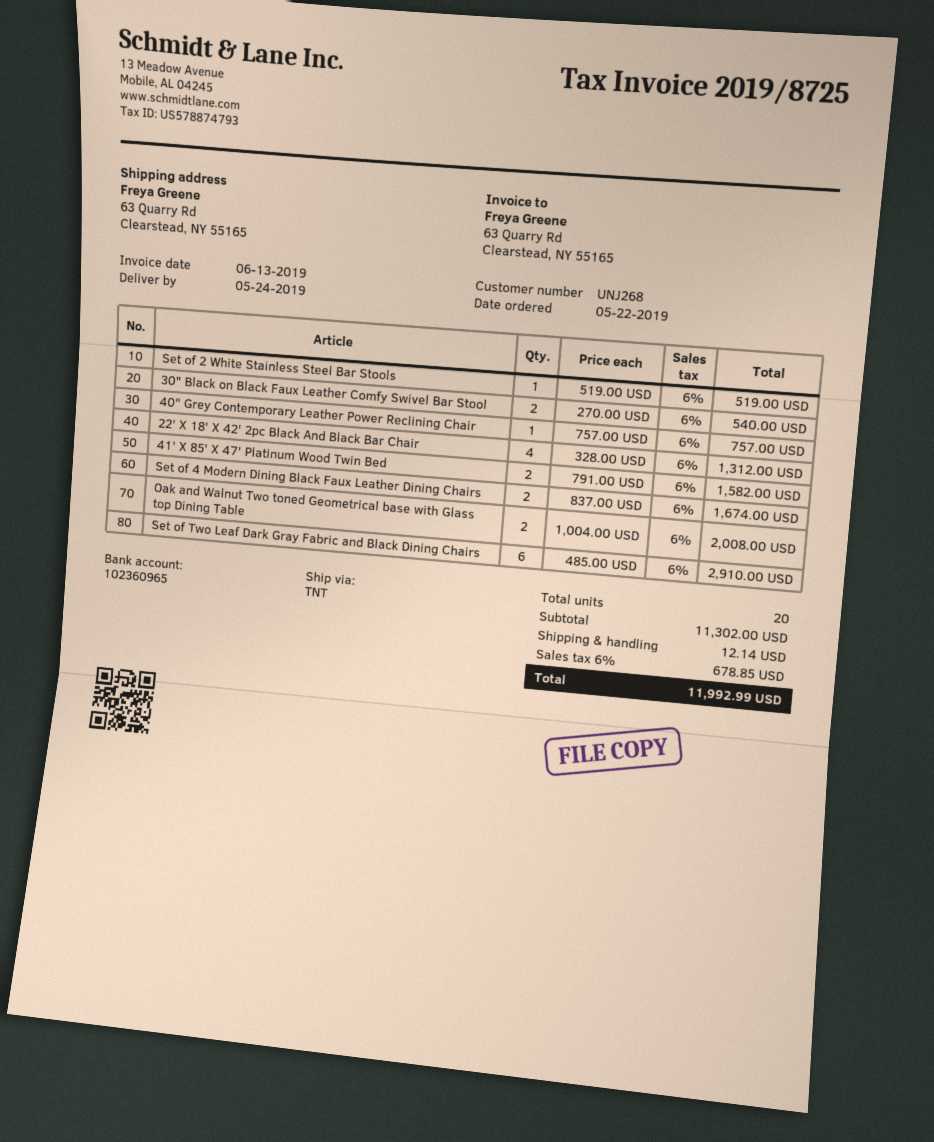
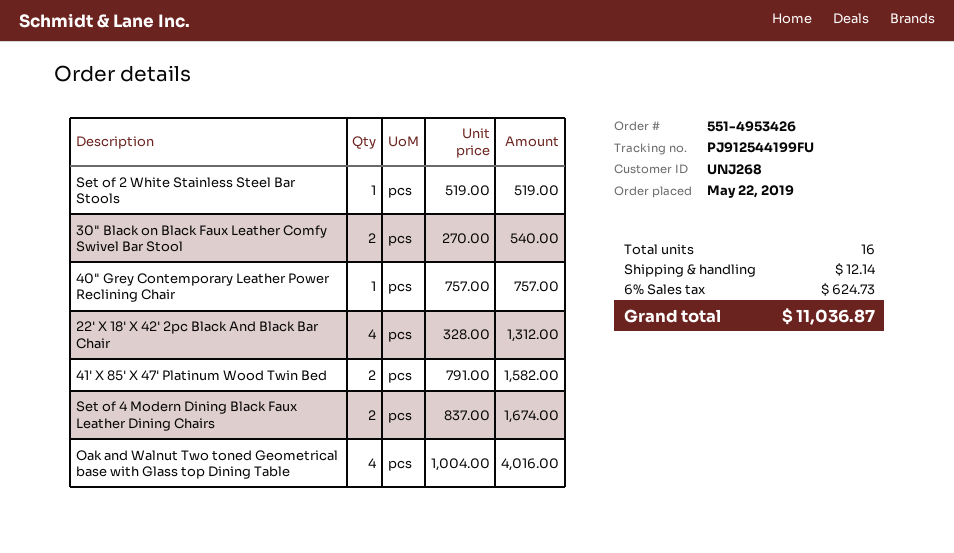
Oak and Walnut Two toned Geometrical base with Glass top Dining Table: 2 x 1004.00 = 2008.00 -> 4 x 1004.00 = 4016.00
Set of Two Leaf Dark Gray Fabric and Black Dining Chairs: 6 x 485.00 = 2910.00 -> none
total quantity: 20 -> 16
tax: 6% = 678.85 -> 6% = 624.73
total: 11992.99 -> 11036.87

